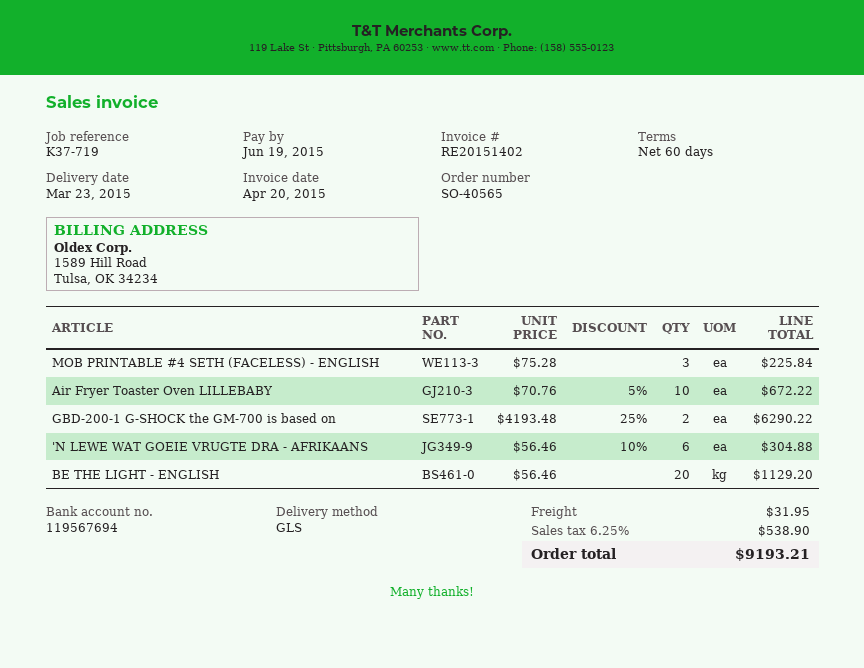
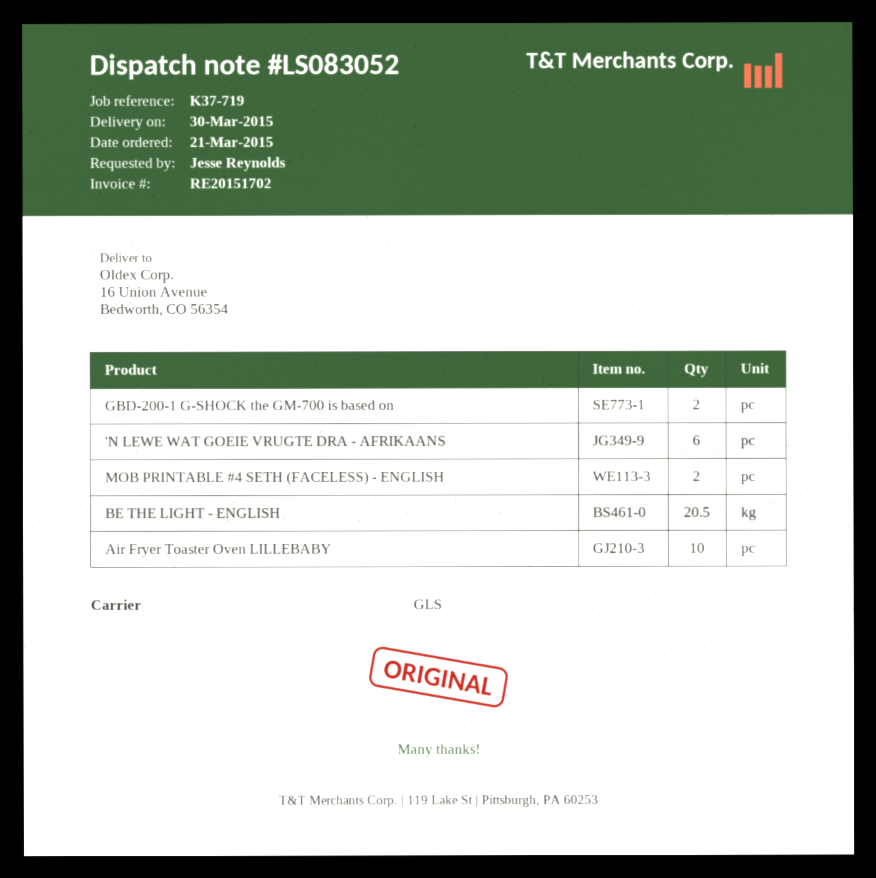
delivery date: 2015-03-23 -> 2015-03-30
invoice number: RE20151402 -> RE20151702
MOB PRINTABLE #4 SETH (FACELESS) - ENGLISH: 3 -> 2
BE THE LIGHT - ENGLISH: 20 -> 20.5

